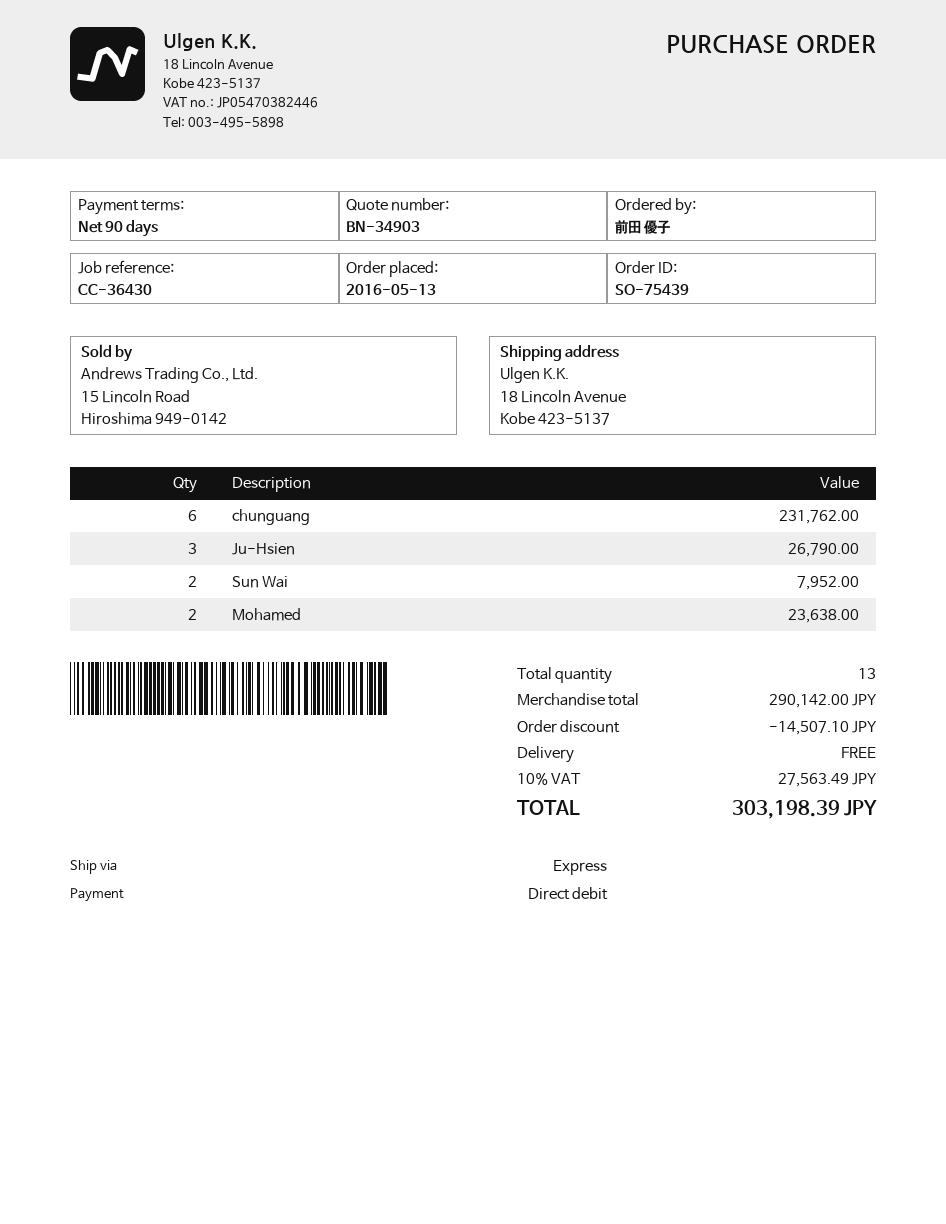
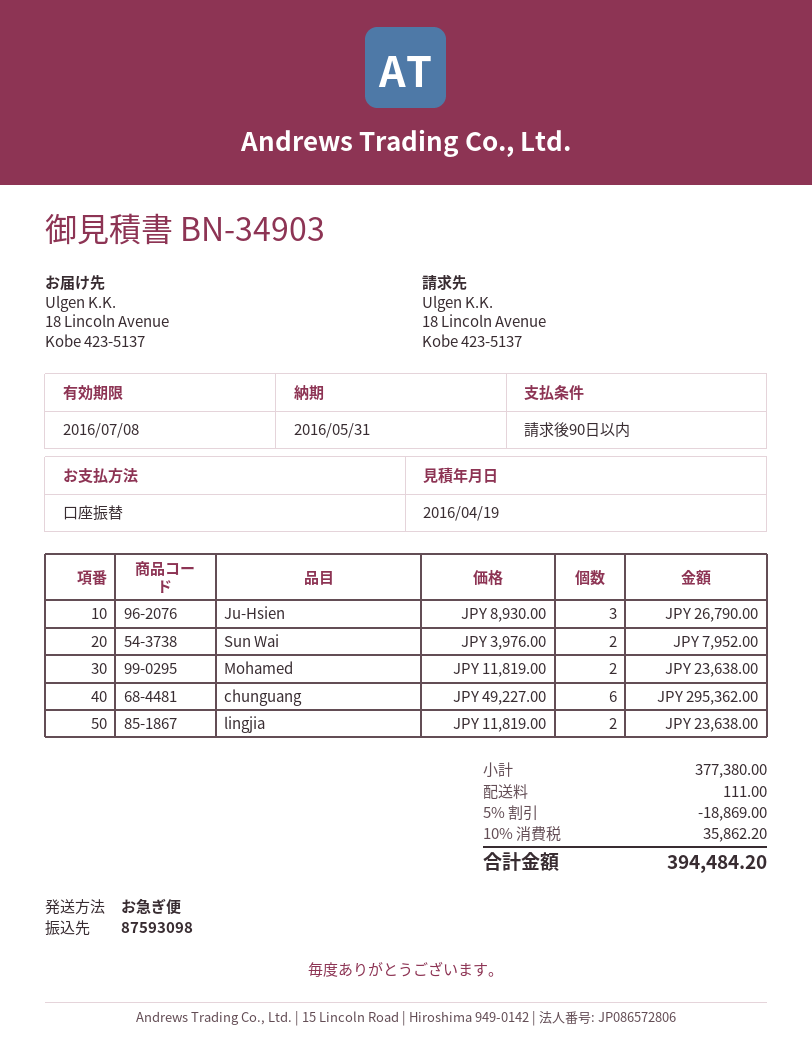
chunguang: 6 for 231762.00 -> 6 for 295362.00
lingjia: none -> 2 for 23638.00
subtotal: 290142.00 -> 377380.00
discount: 14507.10 -> 18869.00
shipping: 0.00 -> 111.00
tax: 10% = 27563.49 -> 10% = 35862.20
total: 303198.39 -> 394484.20

